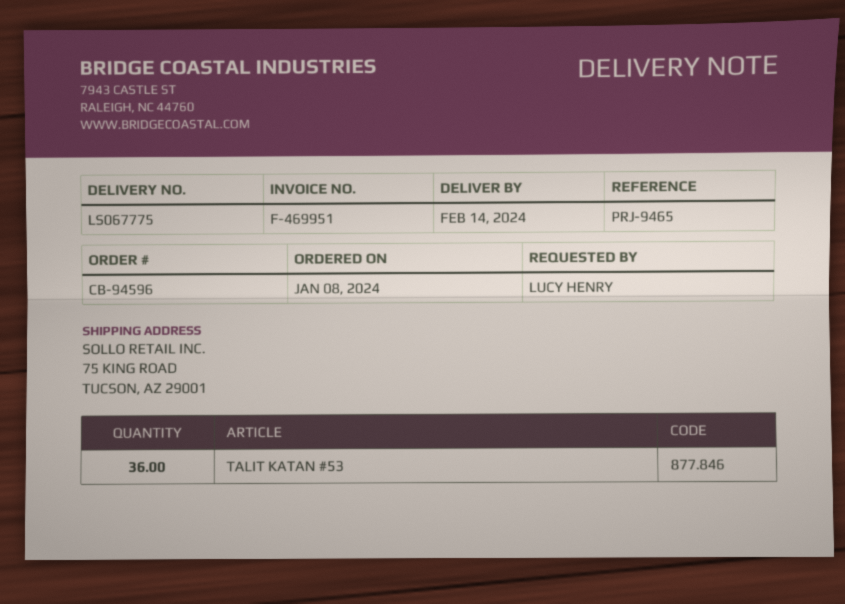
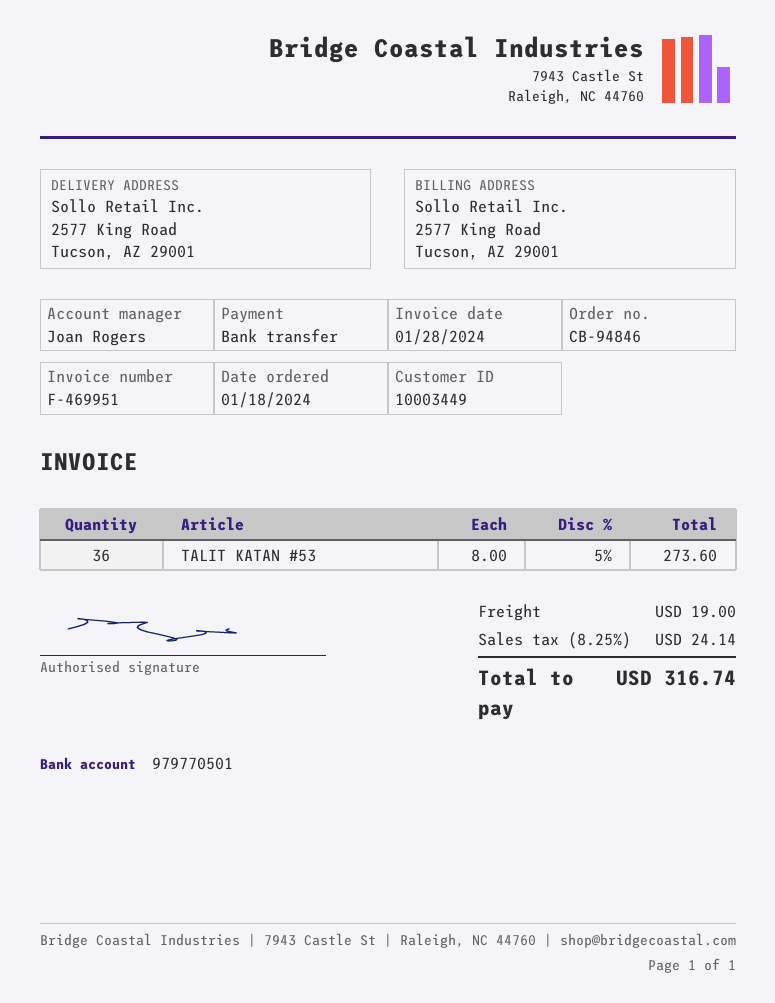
order number: CB-94596 -> CB-94846
order date: 2024-01-08 -> 2024-01-18
ship to: 75 KING ROAD, TUCSON, AZ 29001 -> 2577 King Road, Tucson, AZ 29001

